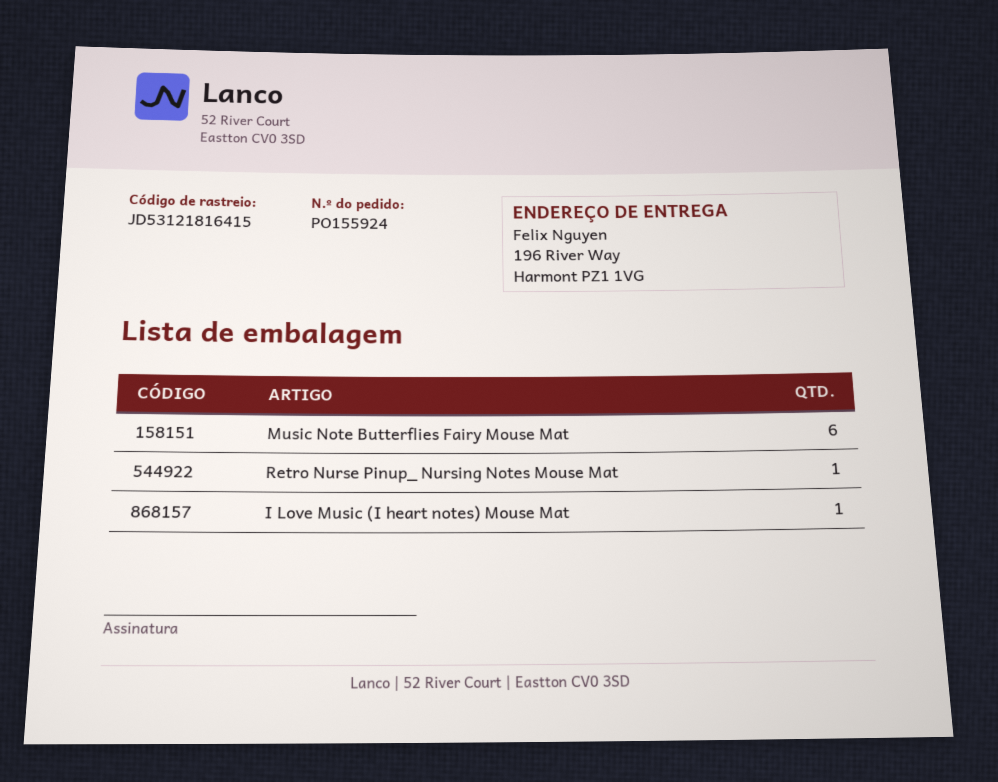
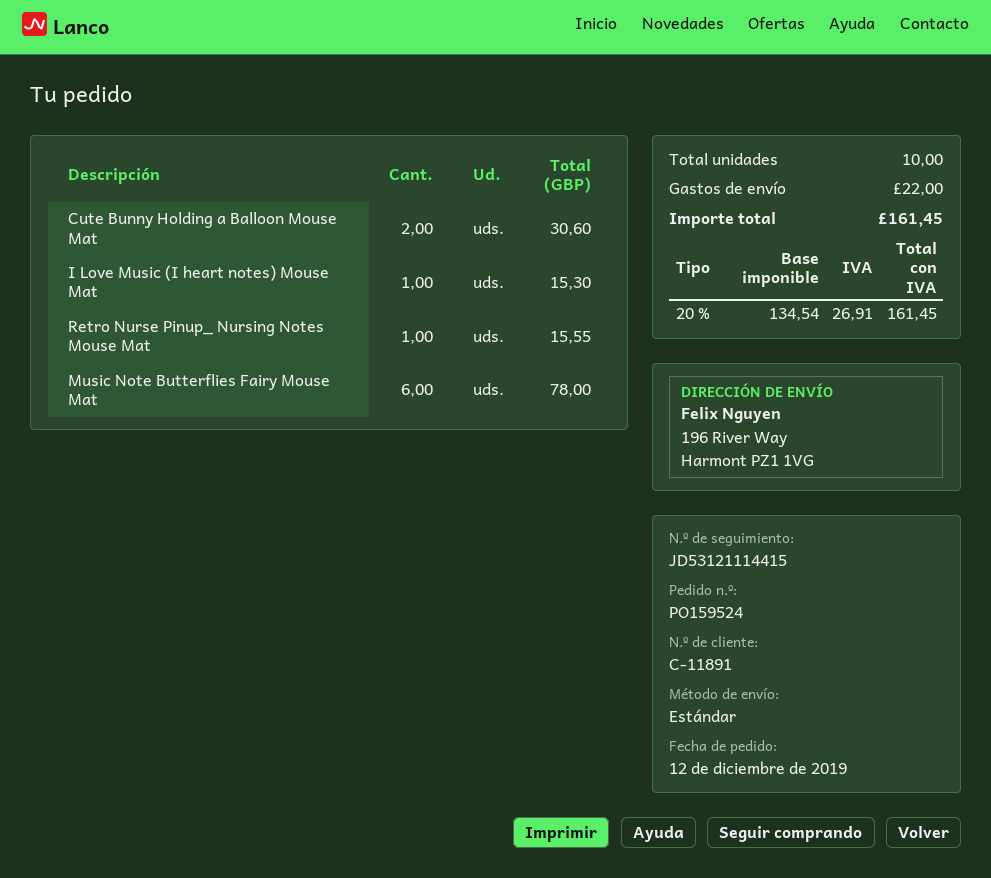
order number: PO155924 -> PO159524
tracking number: JD53121816415 -> JD53121114415
Cute Bunny Holding a Balloon Mouse Mat: none -> 2

